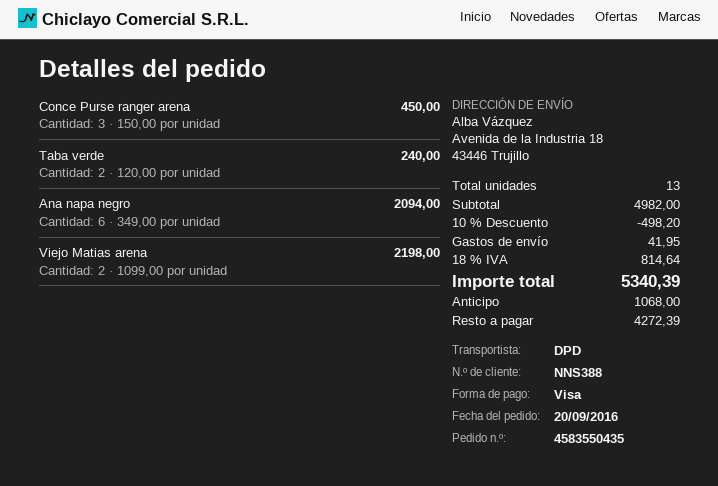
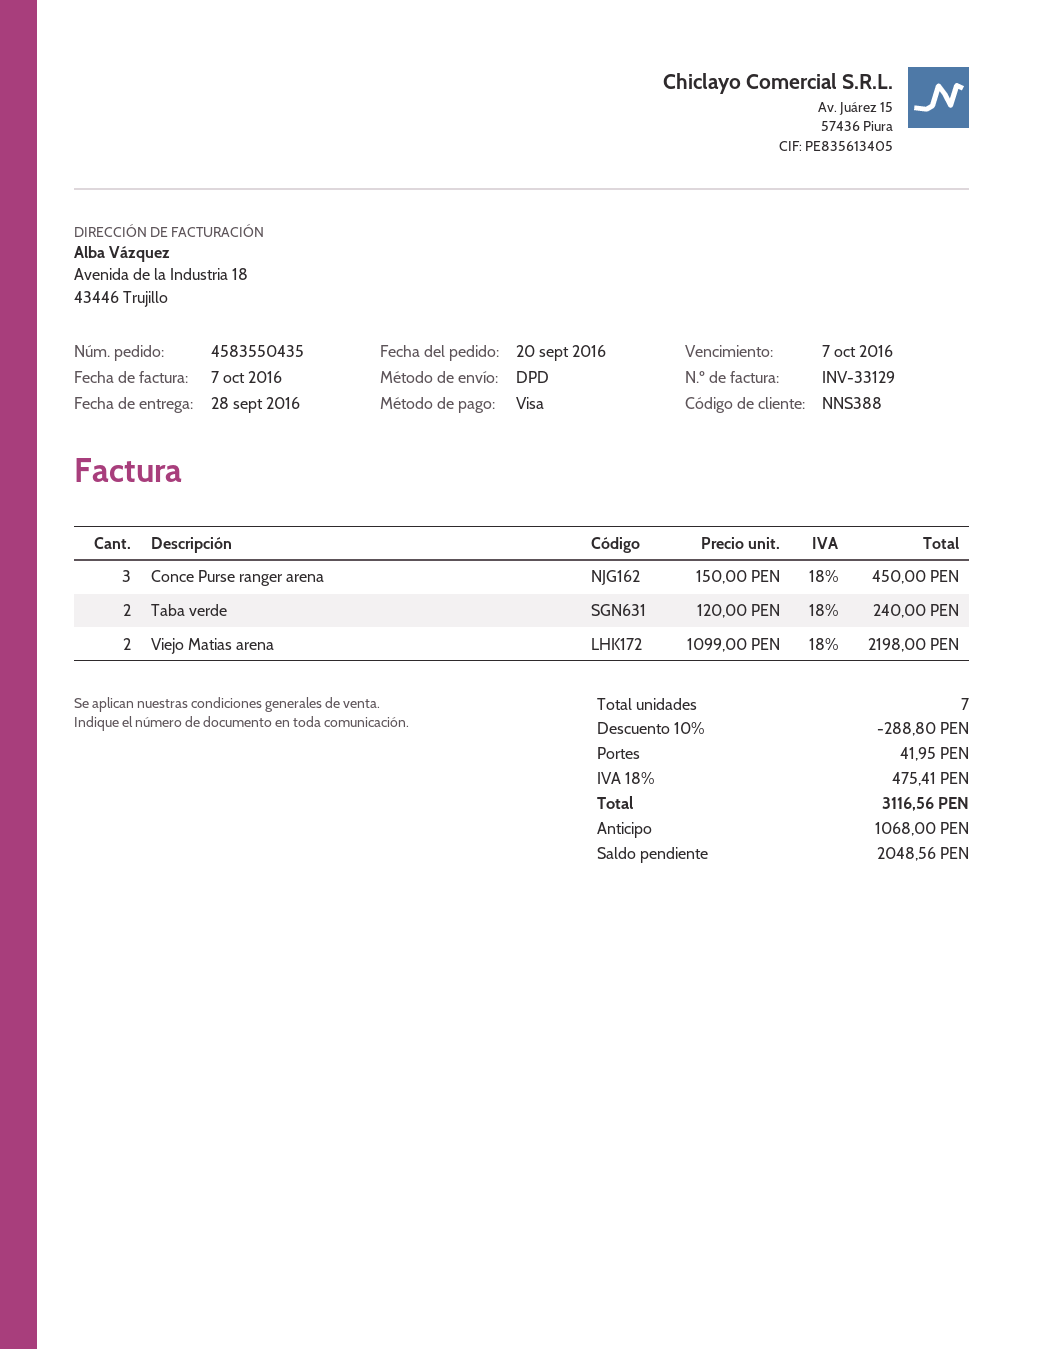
Ana napa negro: 6 x 349.00 = 2094.00 -> none
total quantity: 13 -> 7
discount: 10% = 498.20 -> 10% = 288.80
tax: 18% = 814.64 -> 18% = 475.41
total: 5340.39 -> 3116.56
balance: 4272.39 -> 2048.56

